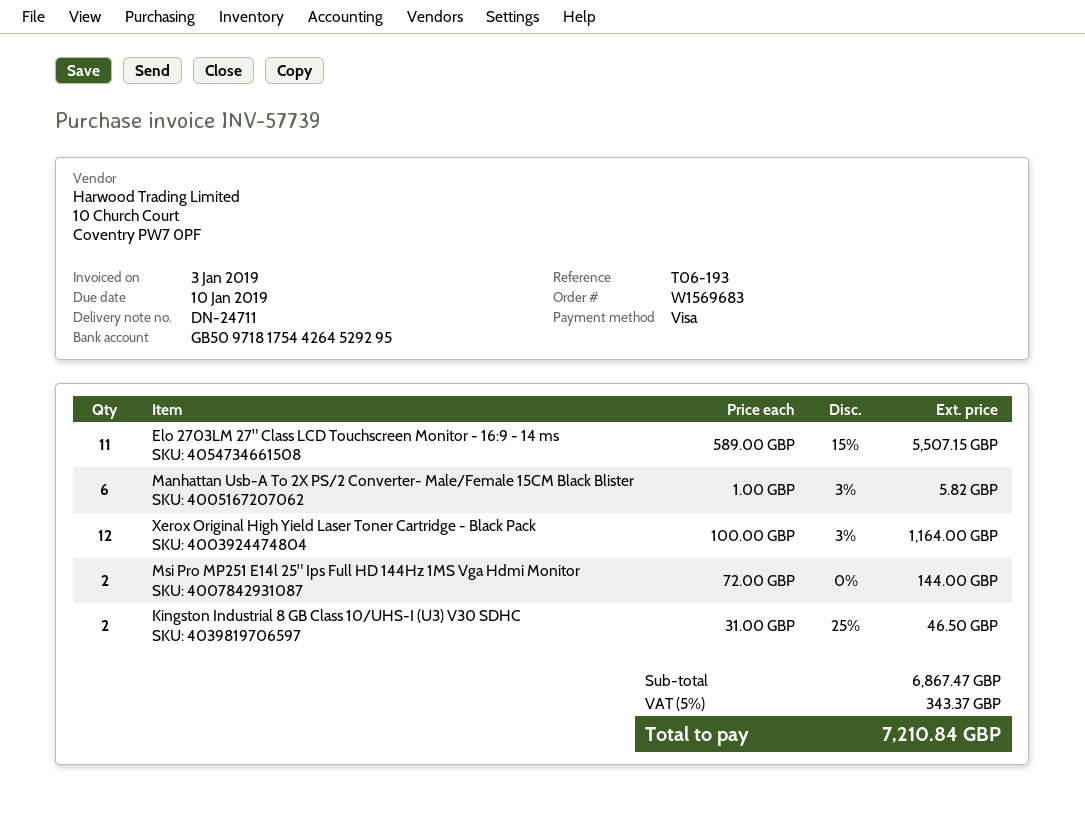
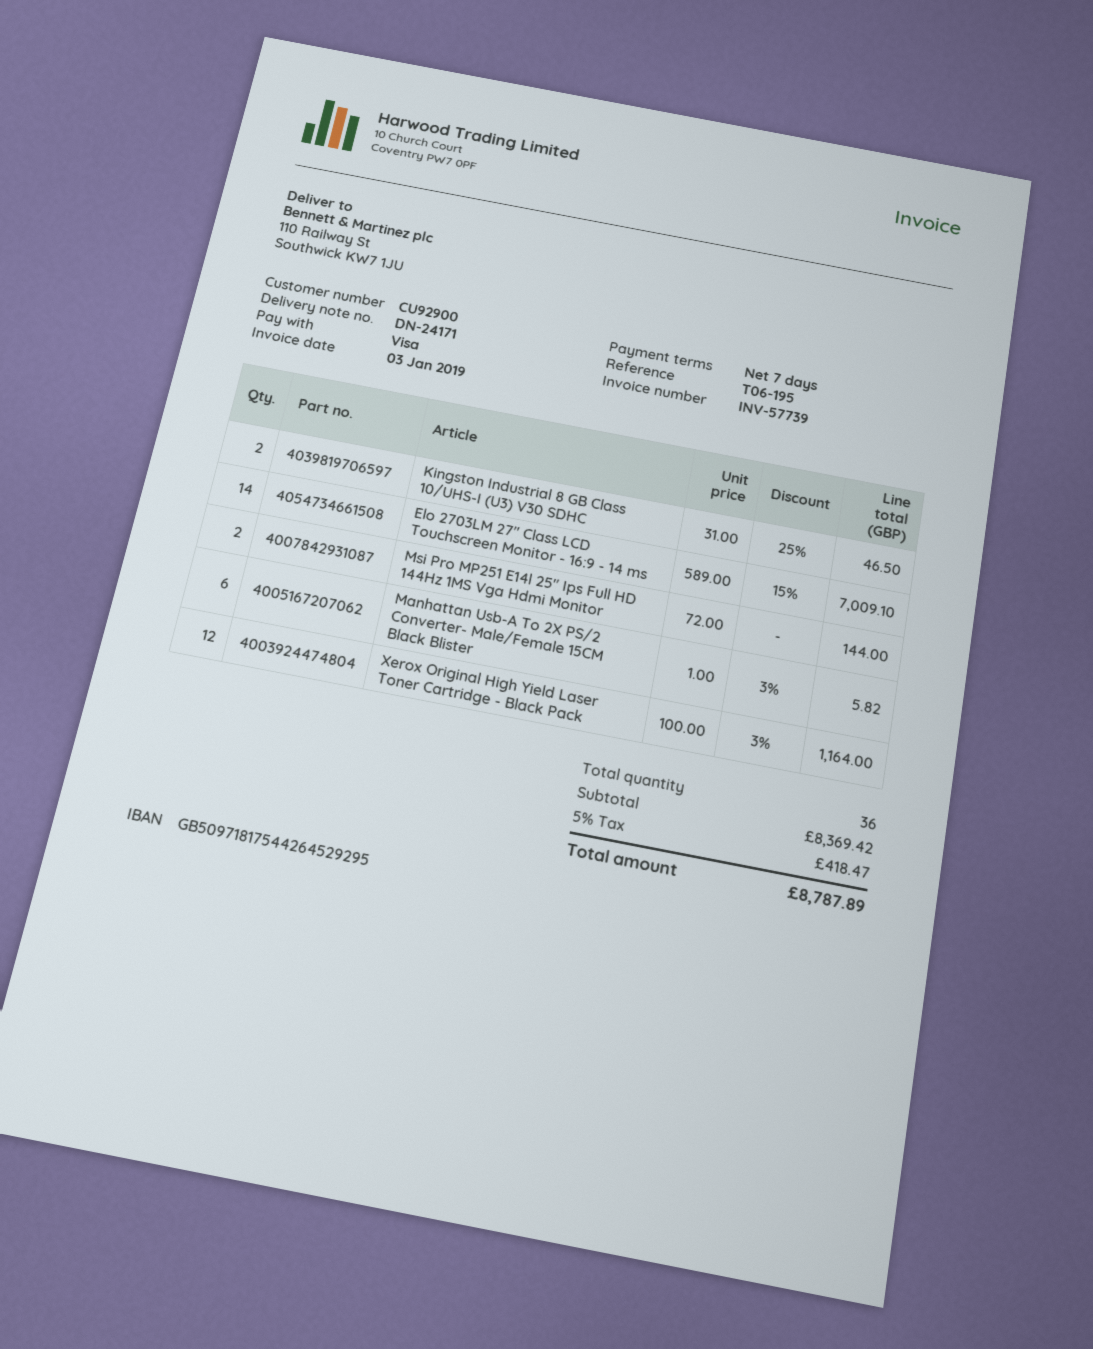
delivery note number: DN-24711 -> DN-24171
reference: T06-193 -> T06-195
Elo 2703LM 27" Class LCD Touchscreen Monitor - 16:9 - 14 ms: 11 x 589.00 - 15% = 5507.15 -> 14 x 589.00 - 15% = 7009.10
subtotal: 6867.47 -> 8369.42
tax: 5% = 343.37 -> 5% = 418.47
total: 7210.84 -> 8787.89

